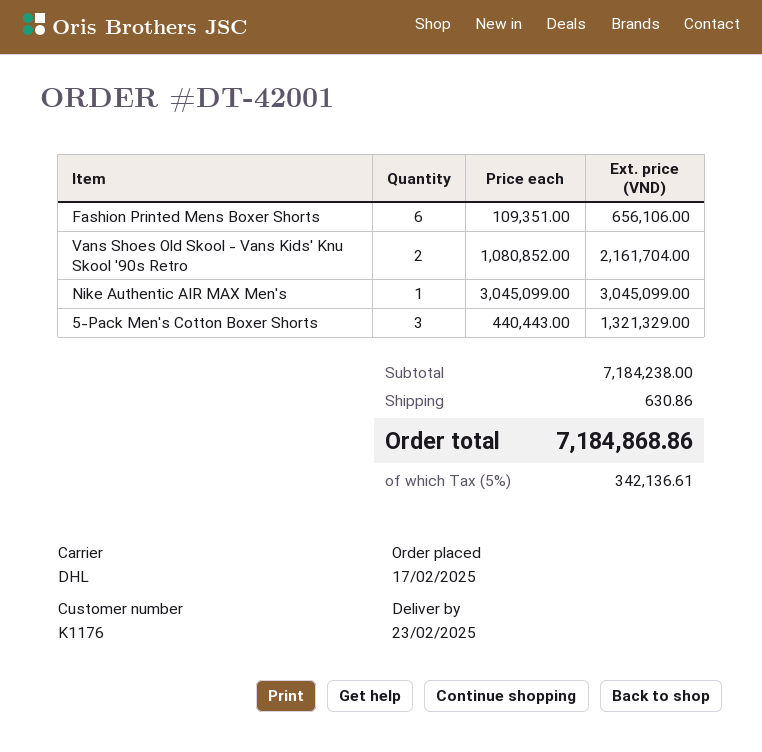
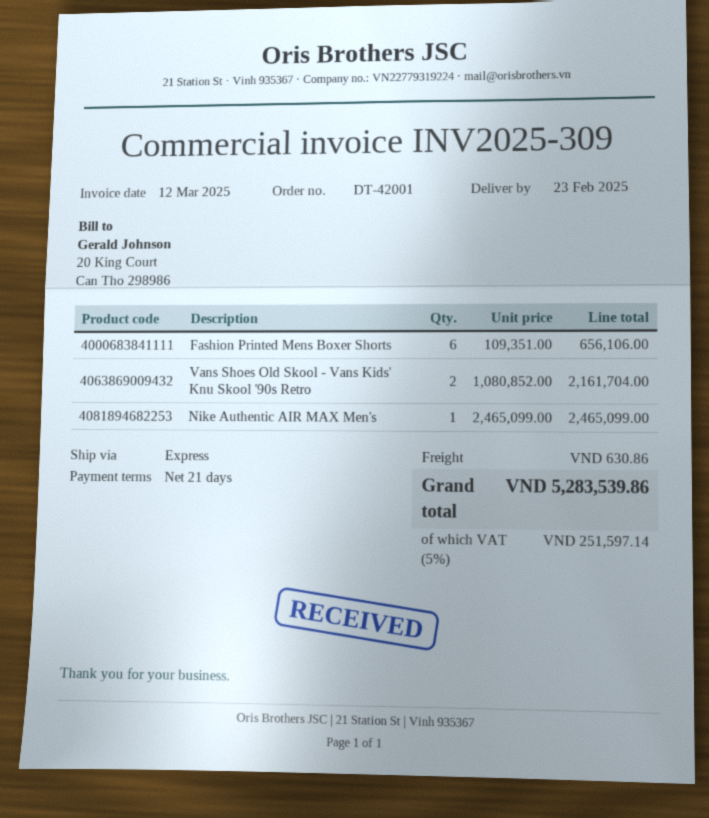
shipping method: DHL -> express
Nike Authentic AIR MAX Men's: 1 x 3045099.00 = 3045099.00 -> 1 x 2465099.00 = 2465099.00
5-Pack Men's Cotton Boxer Shorts: 3 x 440443.00 = 1321329.00 -> none
tax: 5% = 342136.61 -> 5% = 251597.14
total: 7184868.86 -> 5283539.86

